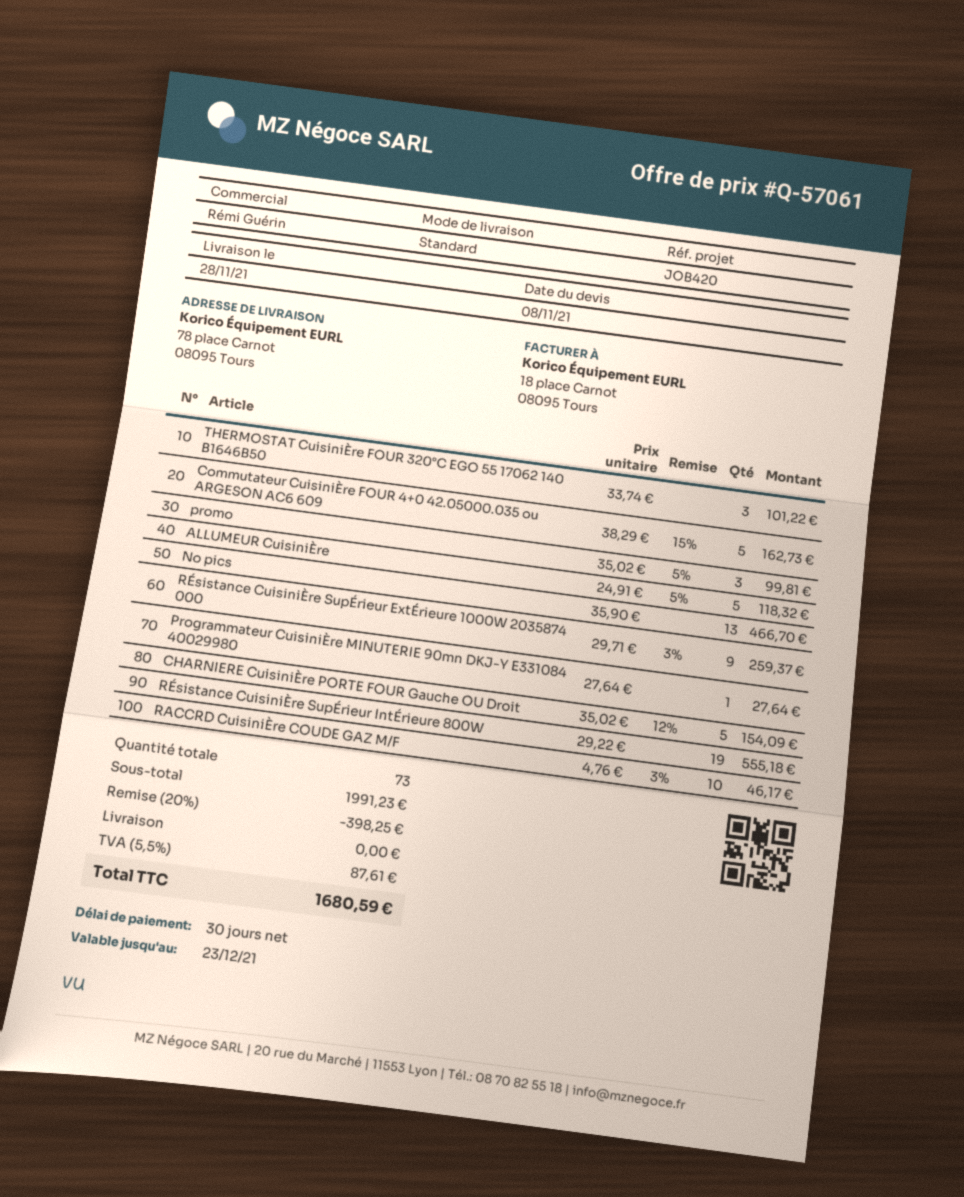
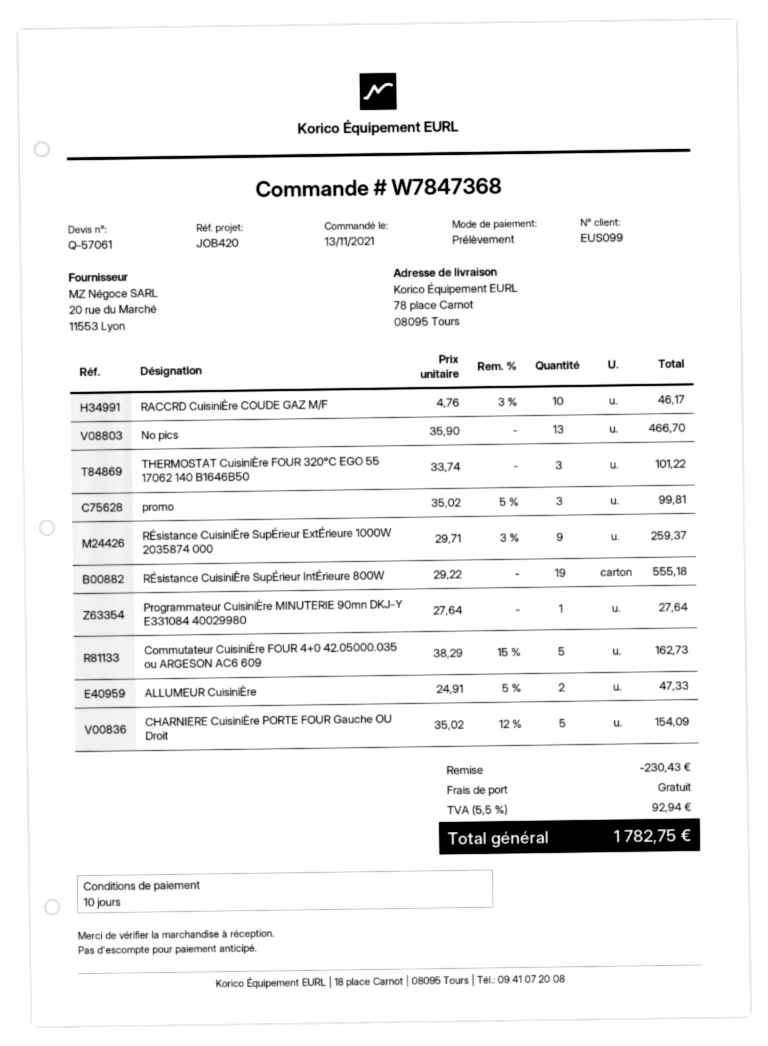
payment terms: 30 days -> 10 days
ALLUMEUR CuisiniÈre: 5 x 24.91 - 5% = 118.32 -> 2 x 24.91 - 5% = 47.33
discount: 398.25 -> 230.43
tax: 5.5% = 87.61 -> 5.5% = 92.94
total: 1680.59 -> 1782.75

